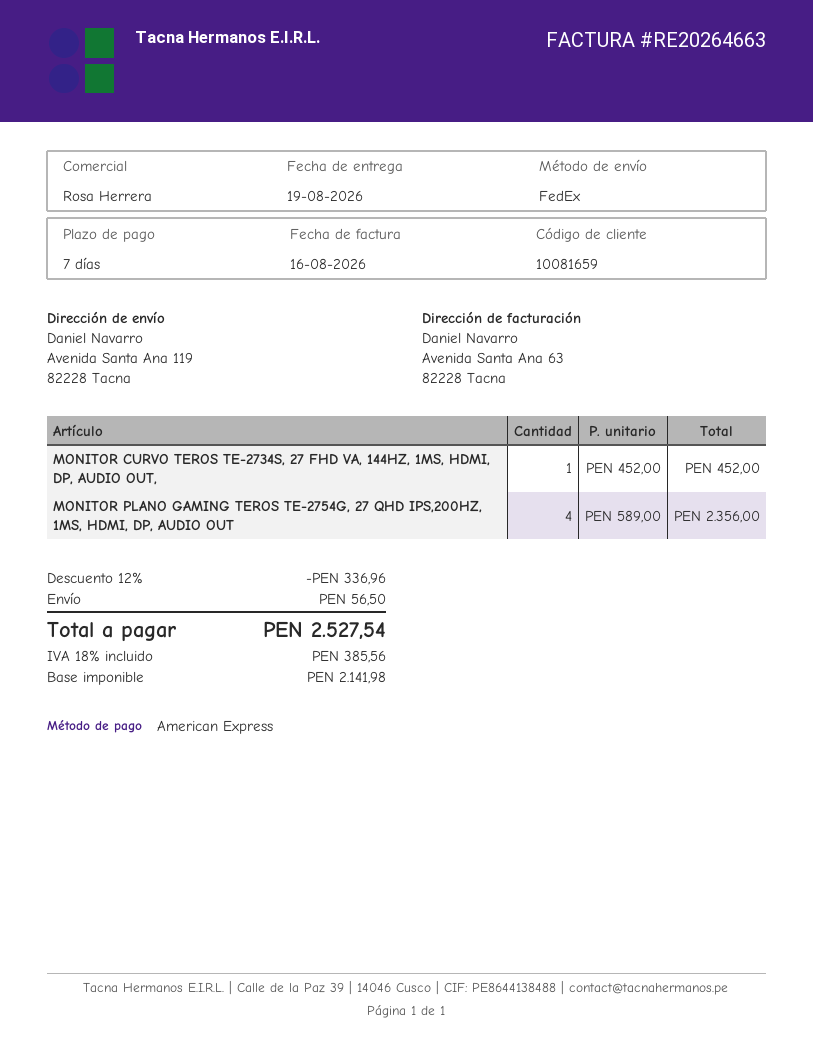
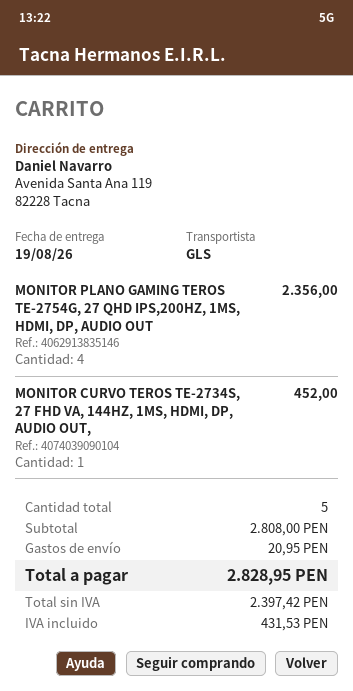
shipping method: FedEx -> GLS
discount: 12% = 336.96 -> none
shipping: 56.50 -> 20.95
net: 2141.98 -> 2397.42
tax: 385.56 -> 431.53
total: 2527.54 -> 2828.95

